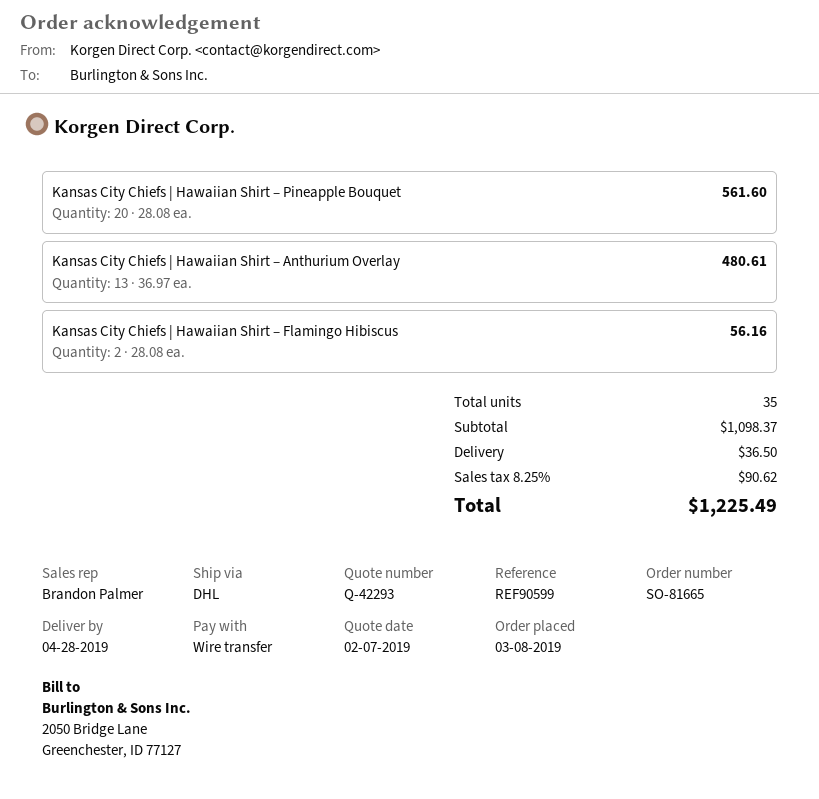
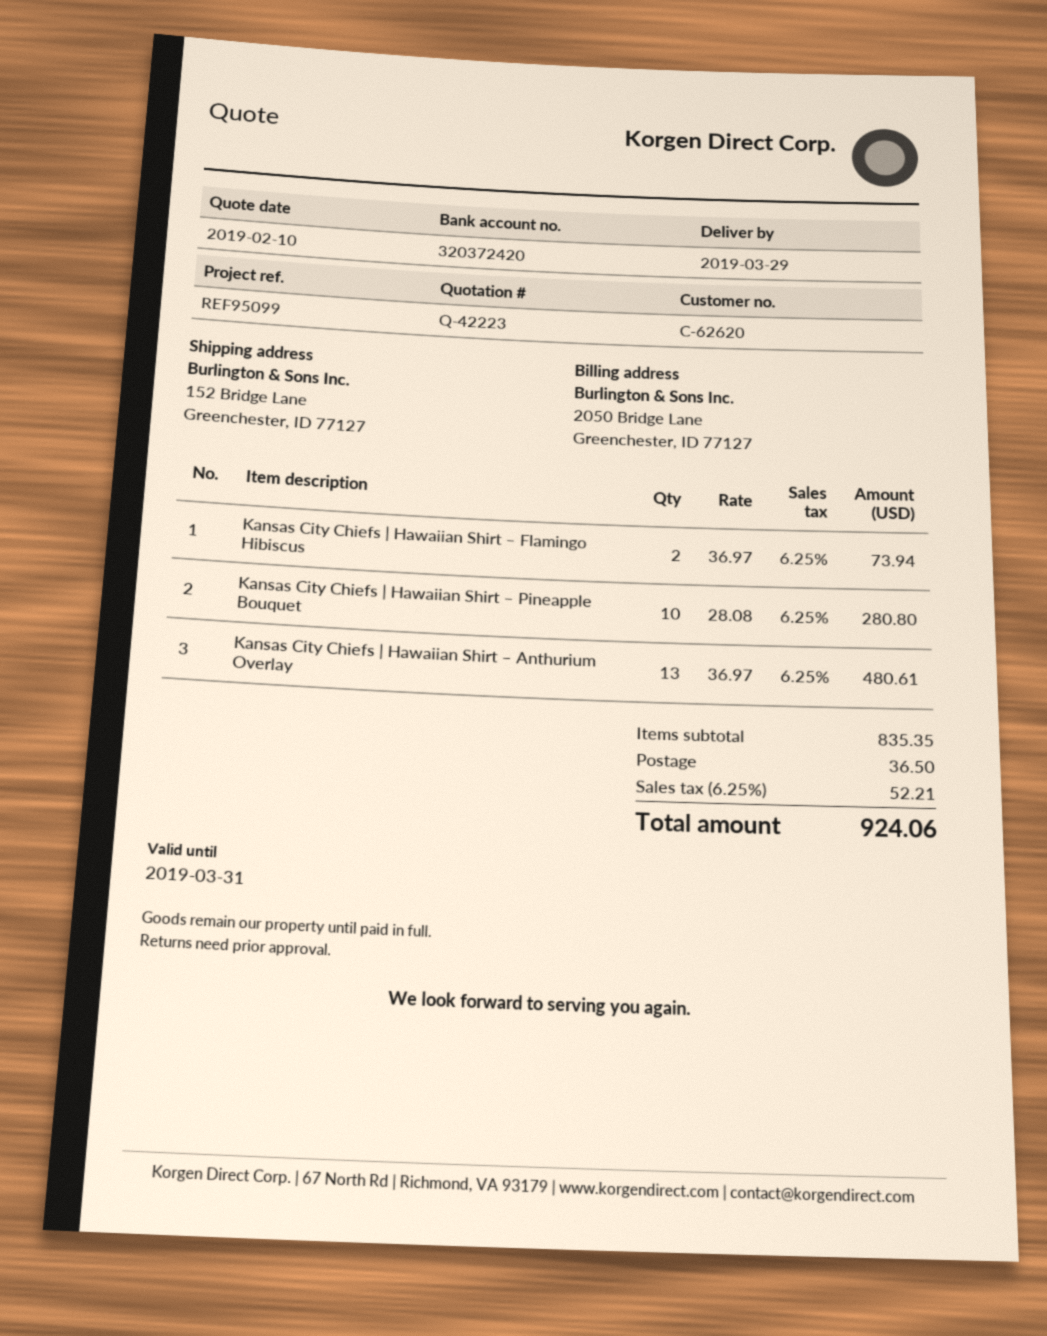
quote number: Q-42293 -> Q-42223
quote date: 2019-02-07 -> 2019-02-10
delivery date: 2019-04-28 -> 2019-03-29
reference: REF90599 -> REF95099
Kansas City Chiefs | Hawaiian Shirt – Pineapple Bouquet: 20 x 28.08 = 561.60 -> 10 x 28.08 = 280.80
Kansas City Chiefs | Hawaiian Shirt – Flamingo Hibiscus: 2 x 28.08 = 56.16 -> 2 x 36.97 = 73.94
subtotal: 1098.37 -> 835.35
tax: 8.25% = 90.62 -> 6.25% = 52.21
total: 1225.49 -> 924.06

